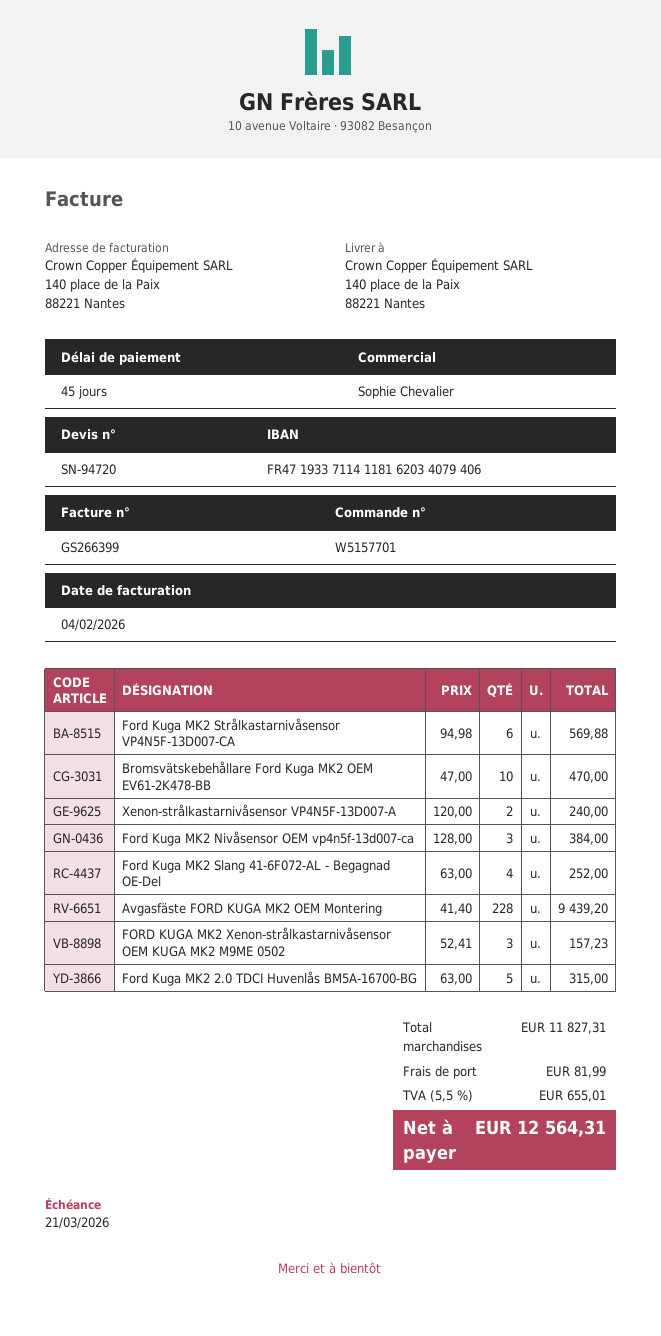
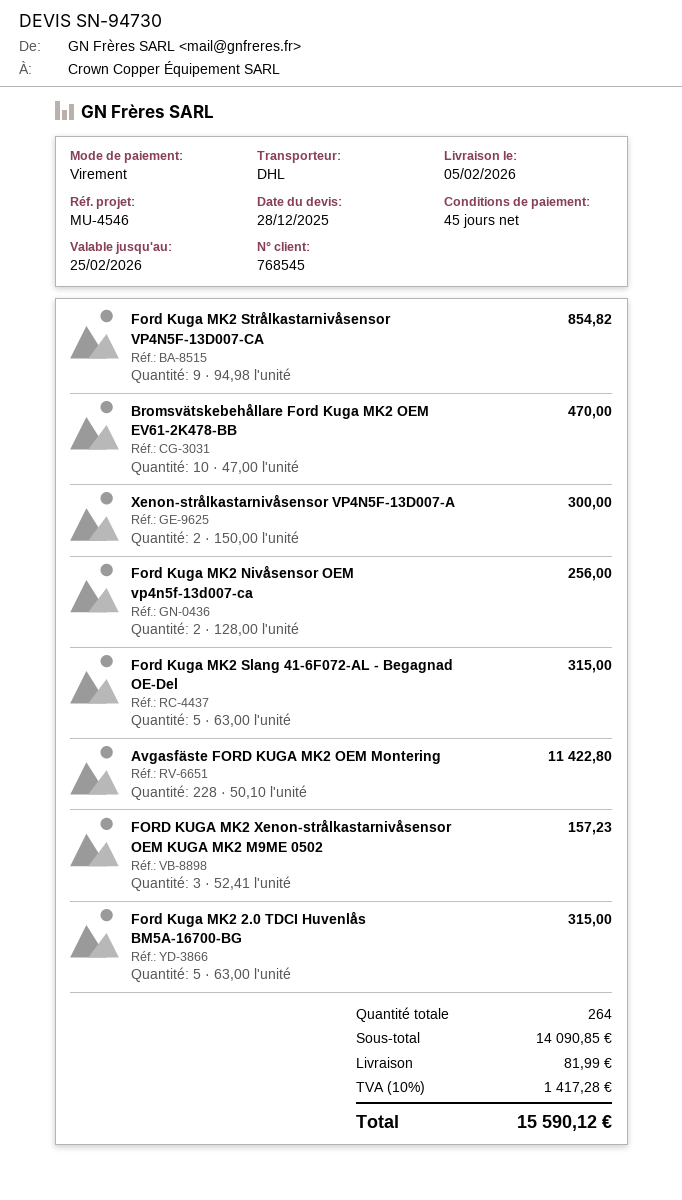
quote number: SN-94720 -> SN-94730
Ford Kuga MK2 Strålkastarnivåsensor VP4N5F-13D007-CA: 6 x 94.98 = 569.88 -> 9 x 94.98 = 854.82
Xenon-strålkastarnivåsensor VP4N5F-13D007-A: 2 x 120.00 = 240.00 -> 2 x 150.00 = 300.00
Ford Kuga MK2 Nivåsensor OEM vp4n5f-13d007-ca: 3 x 128.00 = 384.00 -> 2 x 128.00 = 256.00
Ford Kuga MK2 Slang 41-6F072-AL - Begagnad OE-Del: 4 x 63.00 = 252.00 -> 5 x 63.00 = 315.00
Avgasfäste FORD KUGA MK2 OEM Montering: 228 x 41.40 = 9439.20 -> 228 x 50.10 = 11422.80
subtotal: 11827.31 -> 14090.85
tax: 5.5% = 655.01 -> 10% = 1417.28
total: 12564.31 -> 15590.12

